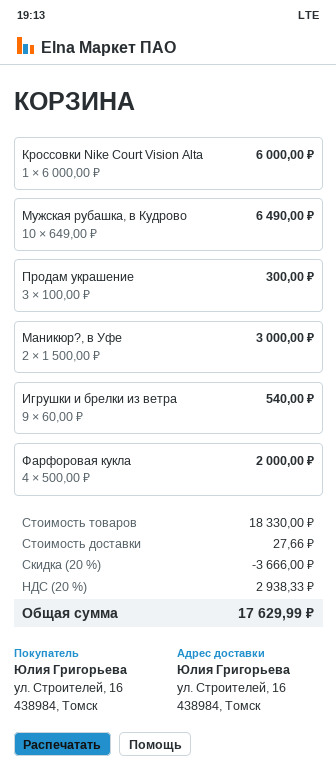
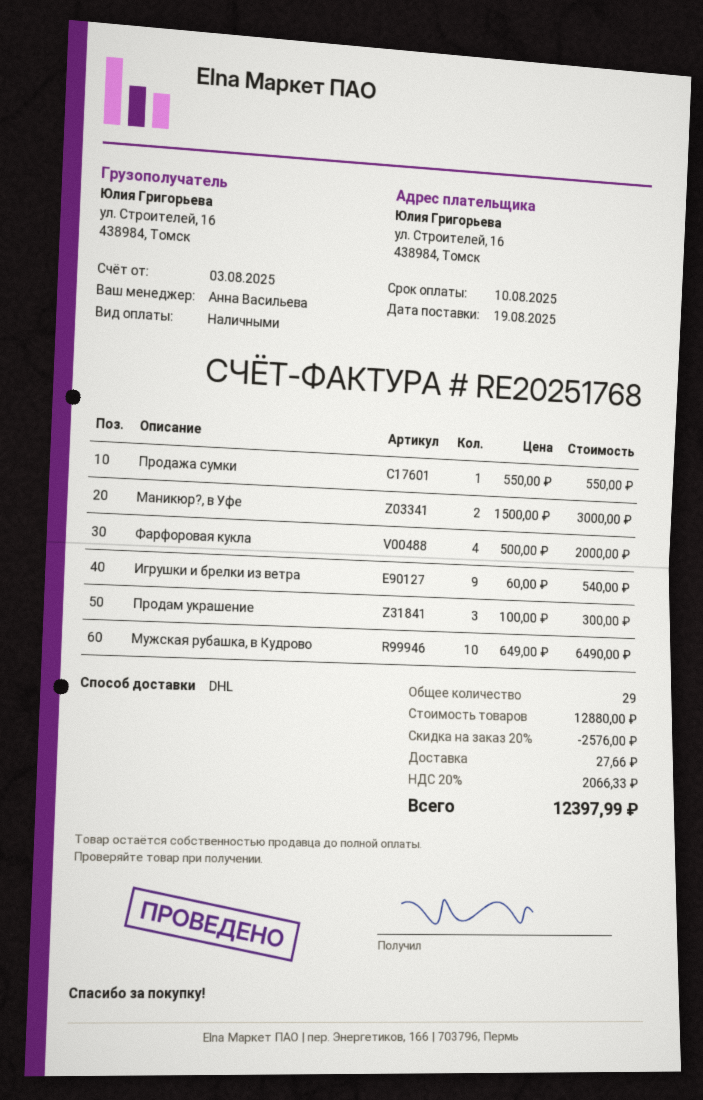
Кроссовки Nike Court Vision Alta: 1 x 6000.00 = 6000.00 -> none
Продажа сумки: none -> 1 x 550.00 = 550.00
subtotal: 18330.00 -> 12880.00
discount: 20% = 3666.00 -> 20% = 2576.00
tax: 20% = 2938.33 -> 20% = 2066.33
total: 17629.99 -> 12397.99

